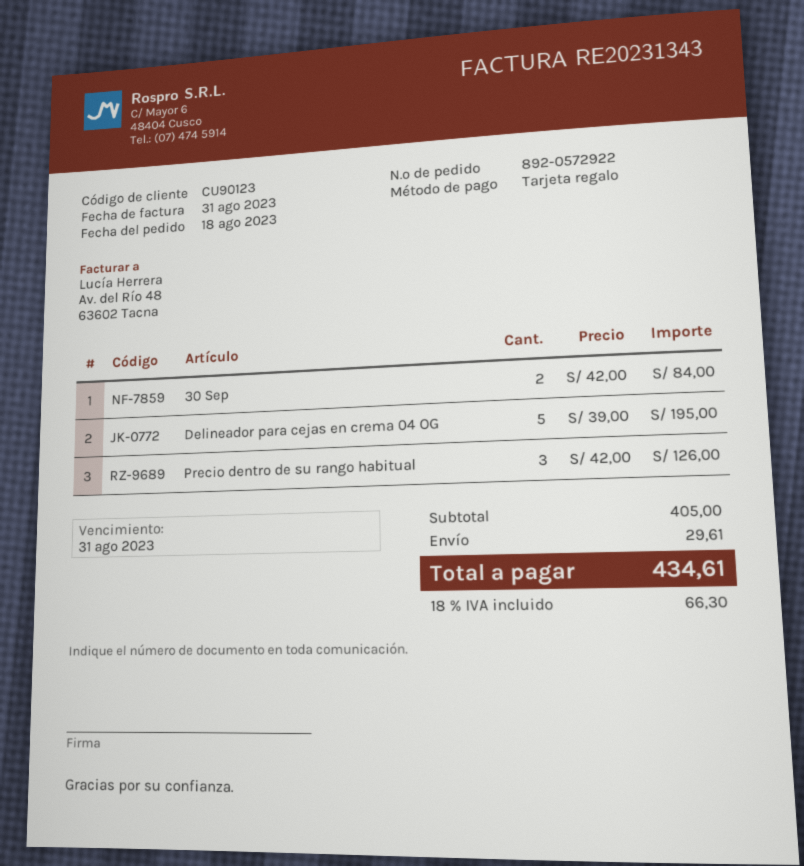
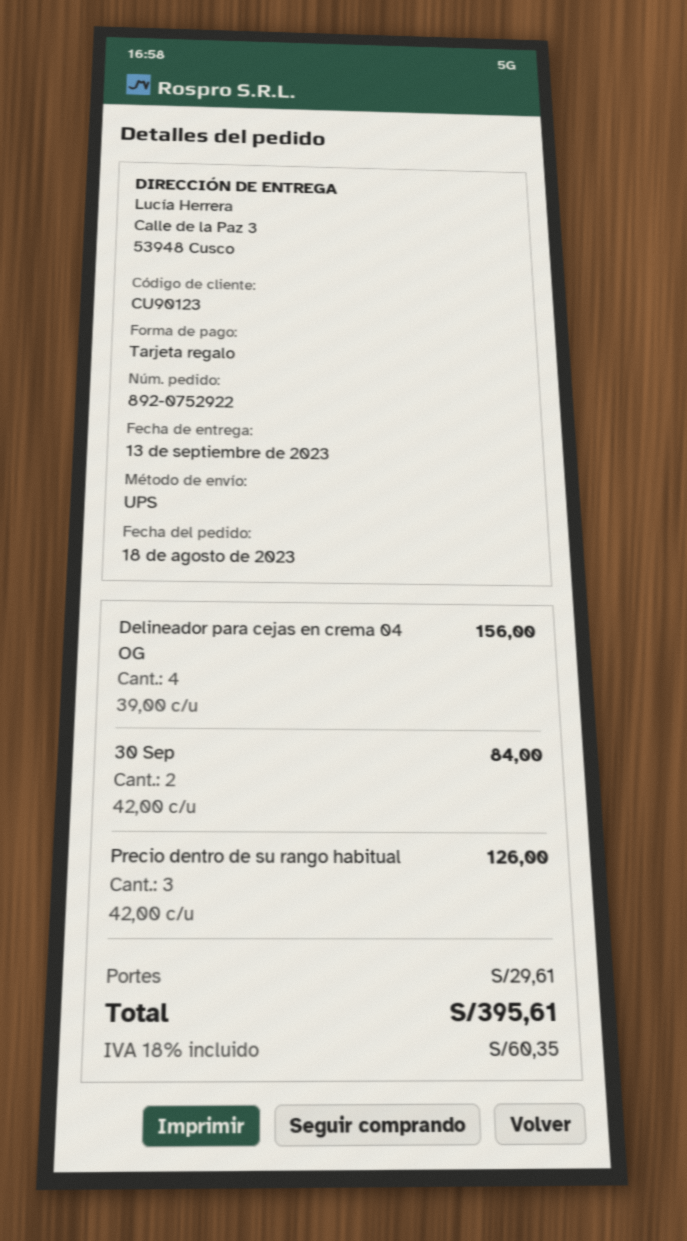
order number: 892-0572922 -> 892-0752922
Delineador para cejas en crema 04 OG: 5 x 39.00 = 195.00 -> 4 x 39.00 = 156.00
tax: 18% = 66.30 -> 18% = 60.35
total: 434.61 -> 395.61

